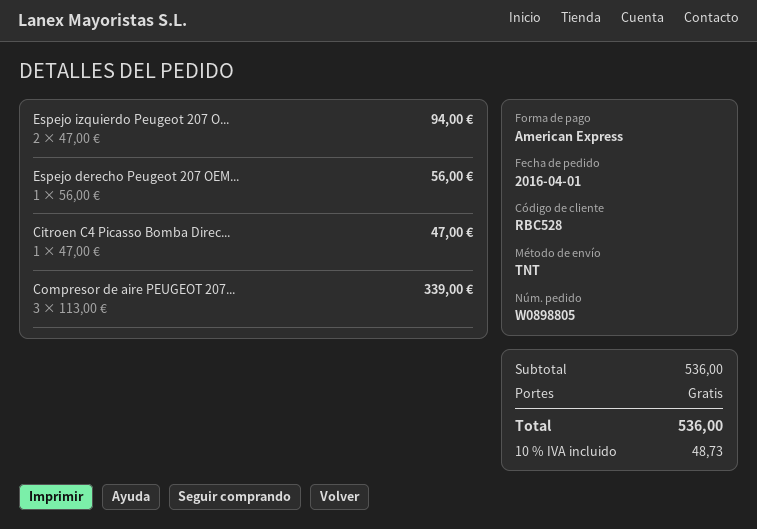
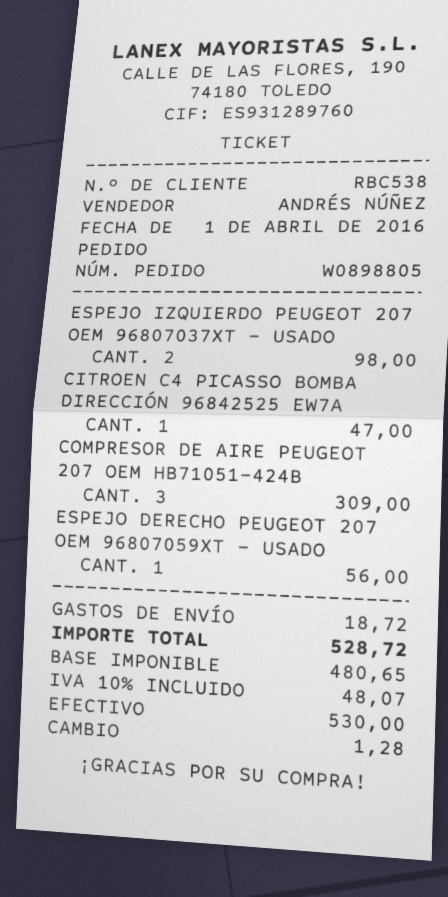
customer number: RBC528 -> RBC538
payment method: American Express -> cash
Espejo izquierdo Peugeot 207 O...: 2 for 94.00 -> 2 for 98.00
Compresor de aire PEUGEOT 207...: 3 for 339.00 -> 3 for 309.00
shipping: 0.00 -> 18.72
tax: 10% = 48.73 -> 10% = 48.07
total: 536.00 -> 528.72

